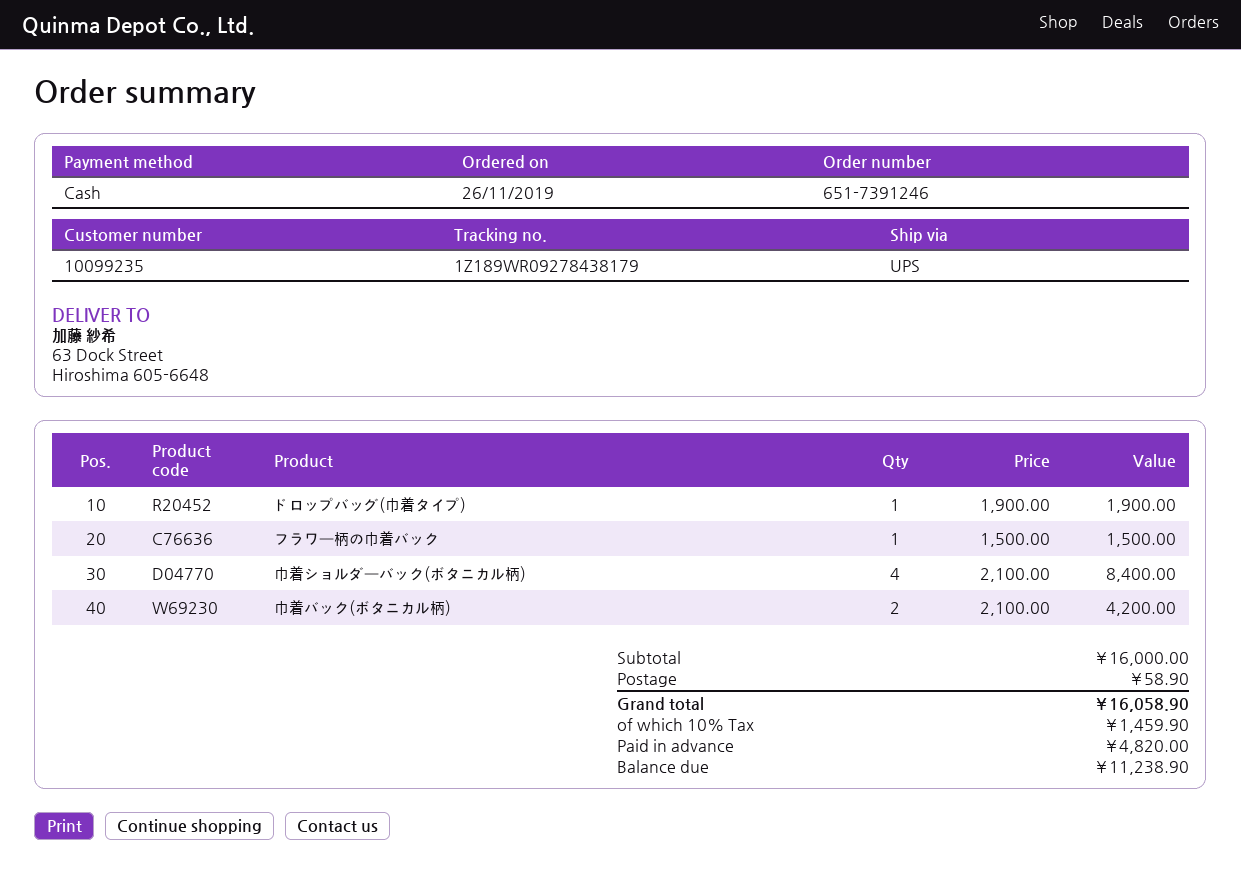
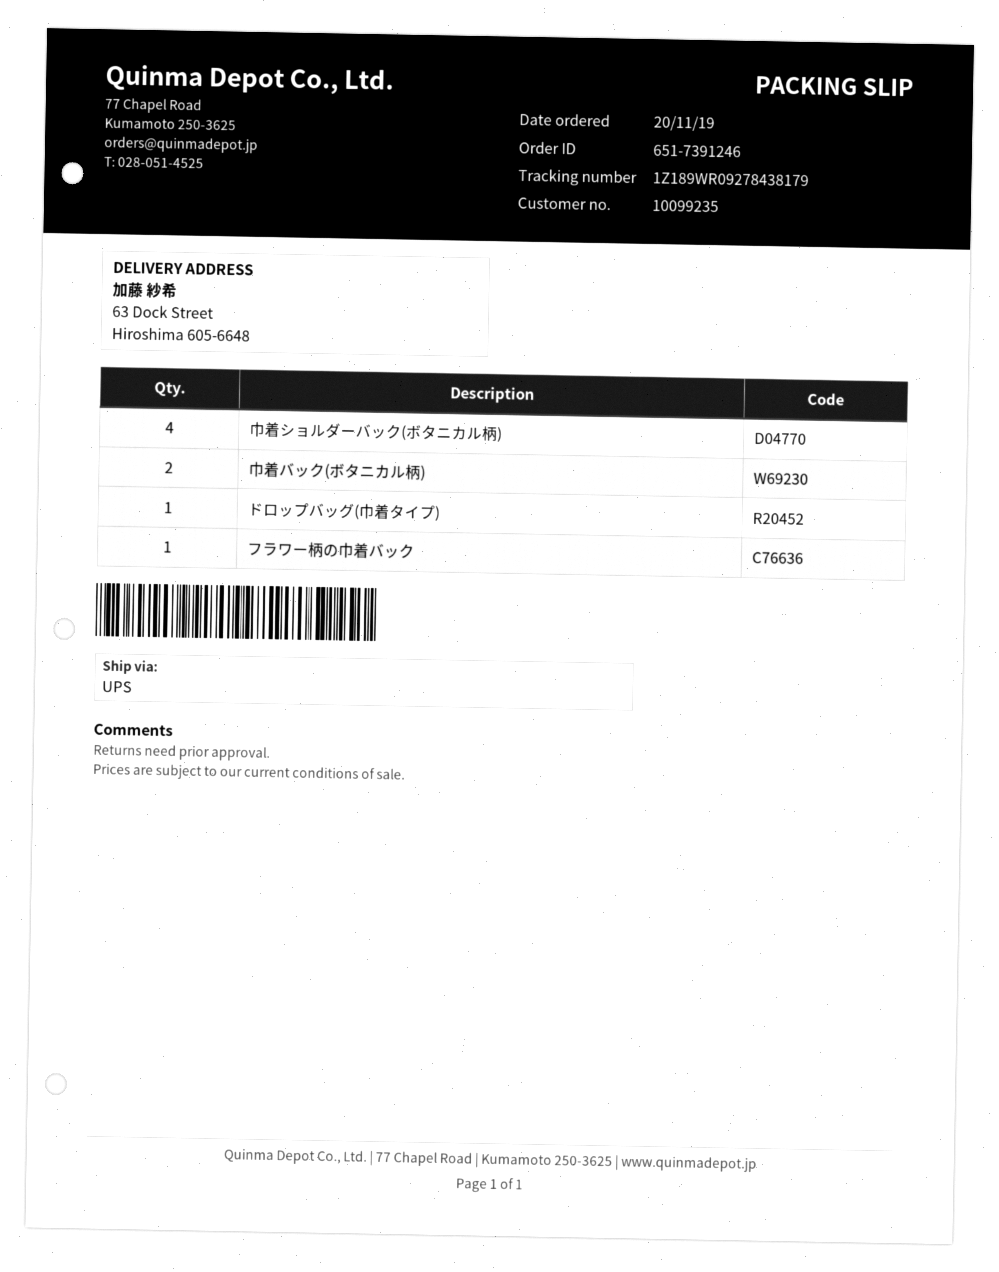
order date: 2019-11-26 -> 2019-11-20

